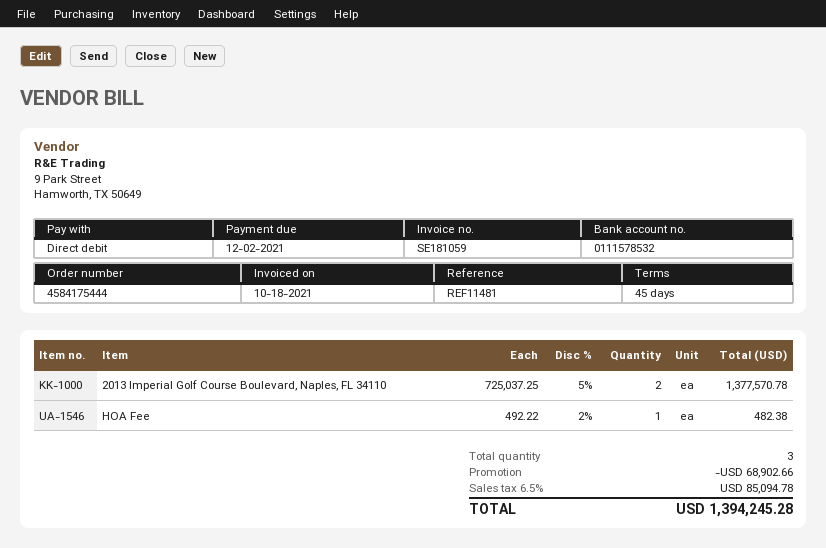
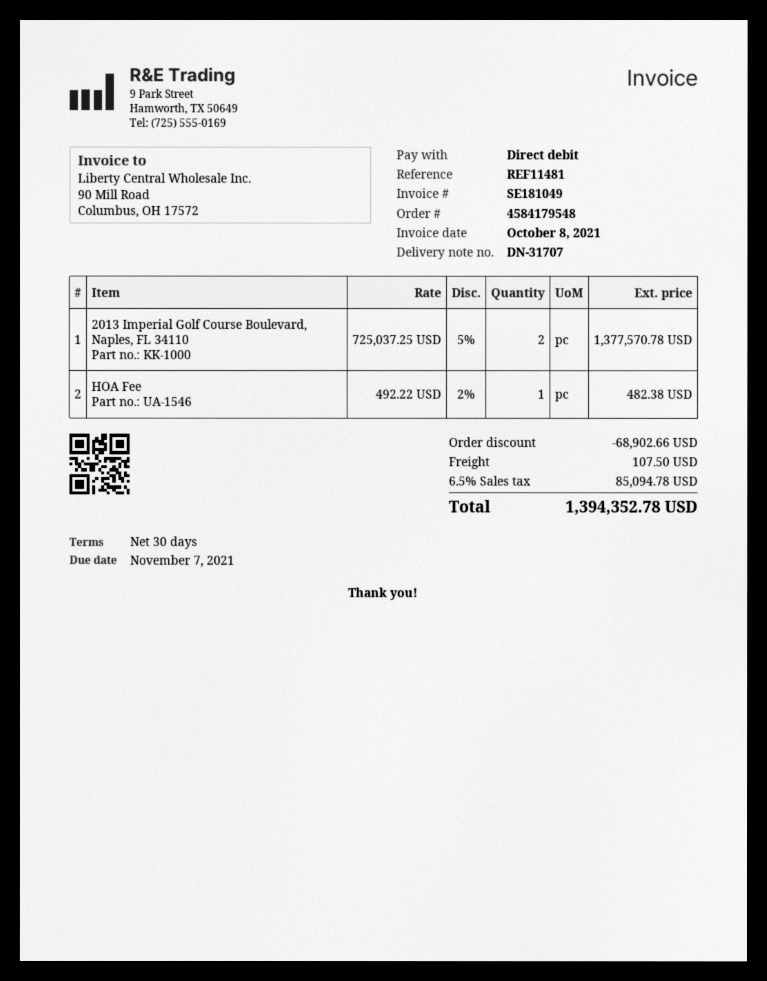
order number: 4584175444 -> 4584179548
invoice number: SE181059 -> SE181049
invoice date: 2021-10-18 -> 2021-10-08
payment terms: 45 days -> 30 days
due date: 2021-12-02 -> 2021-11-07
shipping: none -> 107.50
total: 1394245.28 -> 1394352.78

